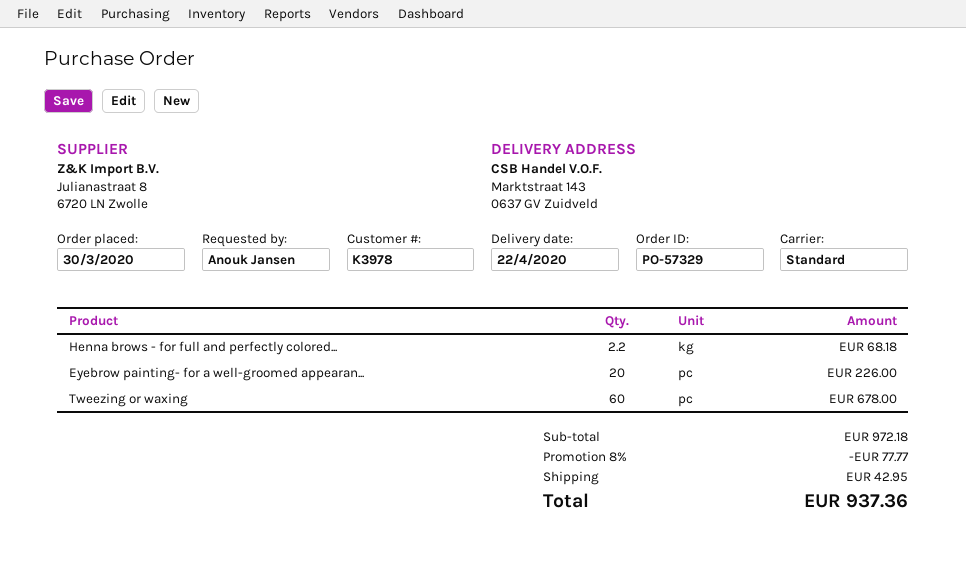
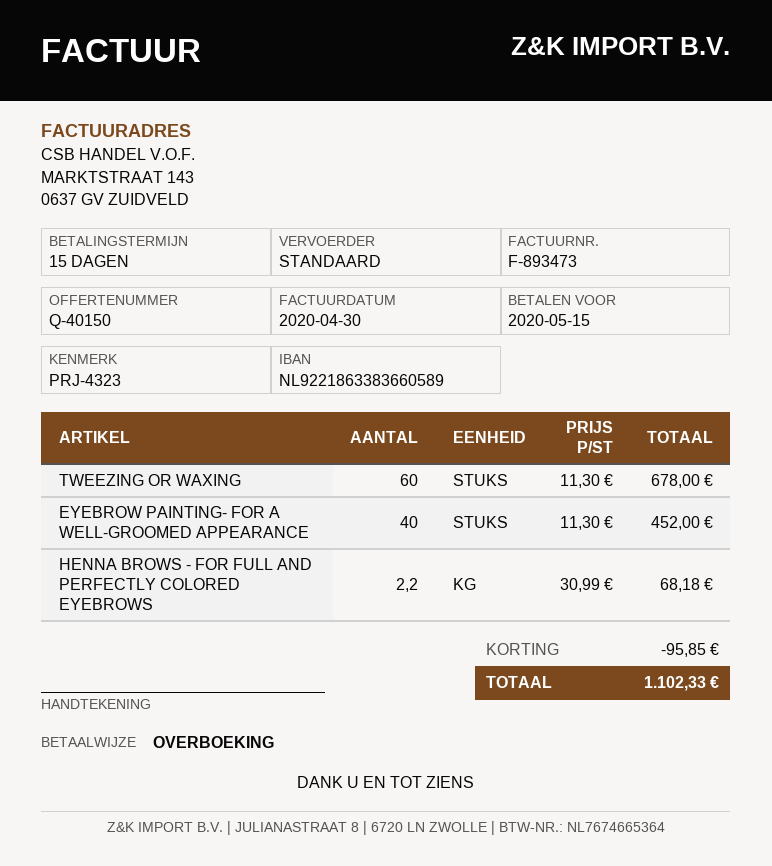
Eyebrow painting- for a well-groomed appearan...: 20 for 226.00 -> 40 for 452.00
discount: 77.77 -> 95.85
shipping: 42.95 -> none
total: 937.36 -> 1102.33

